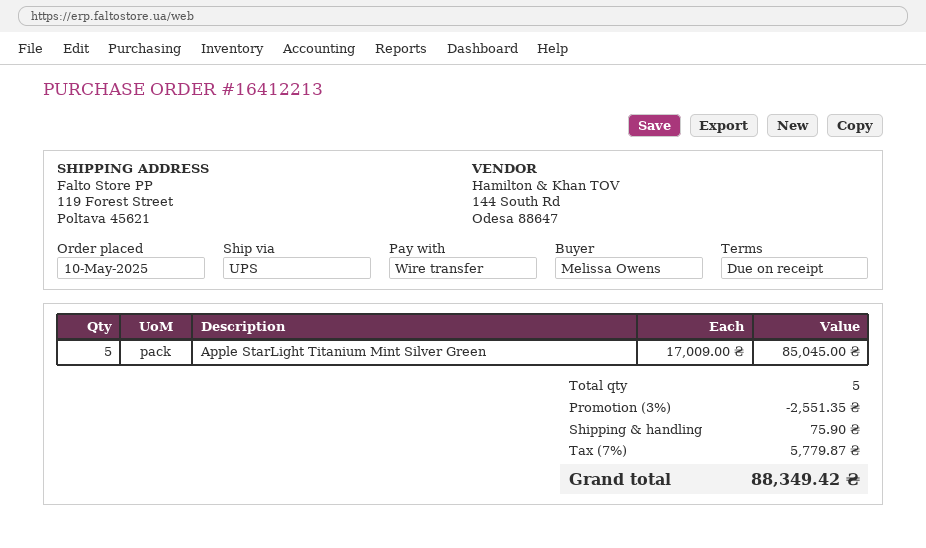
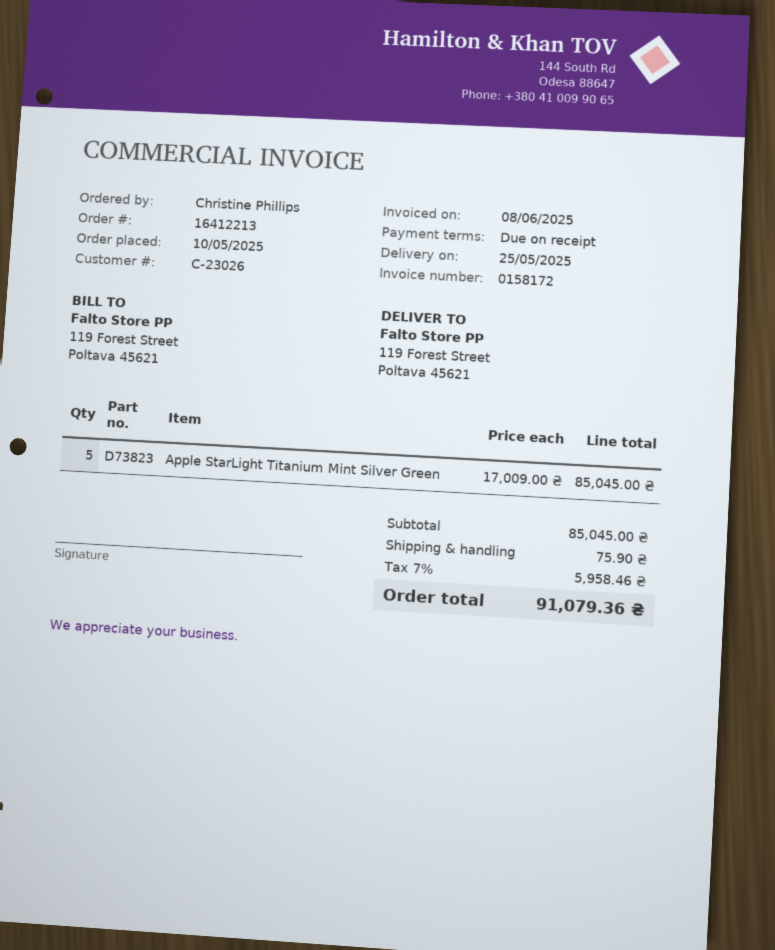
ordered by: Melissa Owens -> Christine Phillips
discount: 3% = 2551.35 -> none
tax: 7% = 5779.87 -> 7% = 5958.46
total: 88349.42 -> 91079.36

